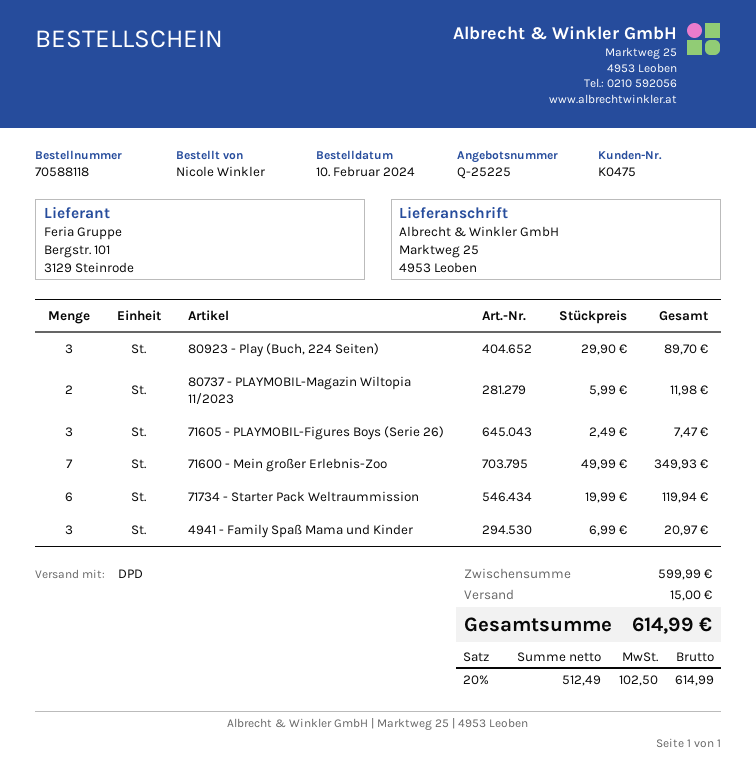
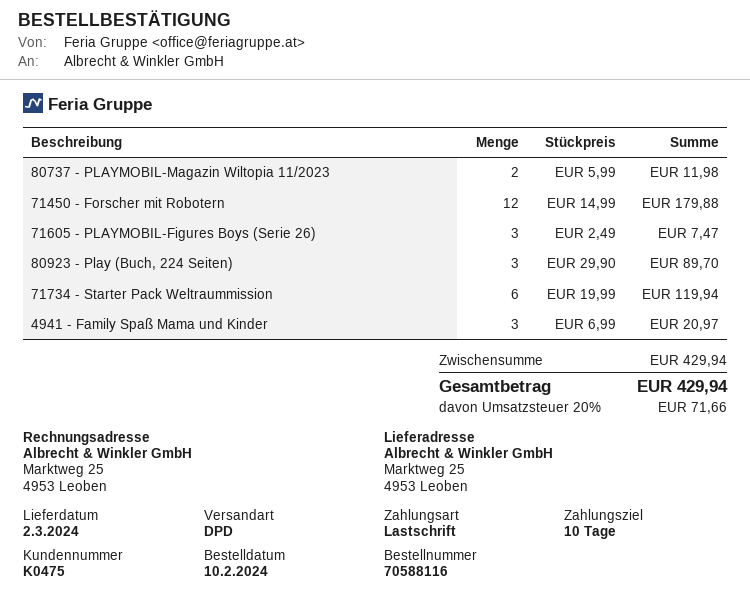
order number: 70588118 -> 70588116
71600 - Mein großer Erlebnis-Zoo: 7 x 49.99 = 349.93 -> none
71450 - Forscher mit Robotern: none -> 12 x 14.99 = 179.88
subtotal: 599.99 -> 429.94
shipping: 15.00 -> none
tax: 20% = 102.50 -> 20% = 71.66
total: 614.99 -> 429.94

